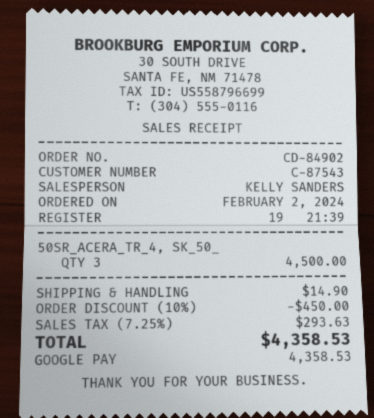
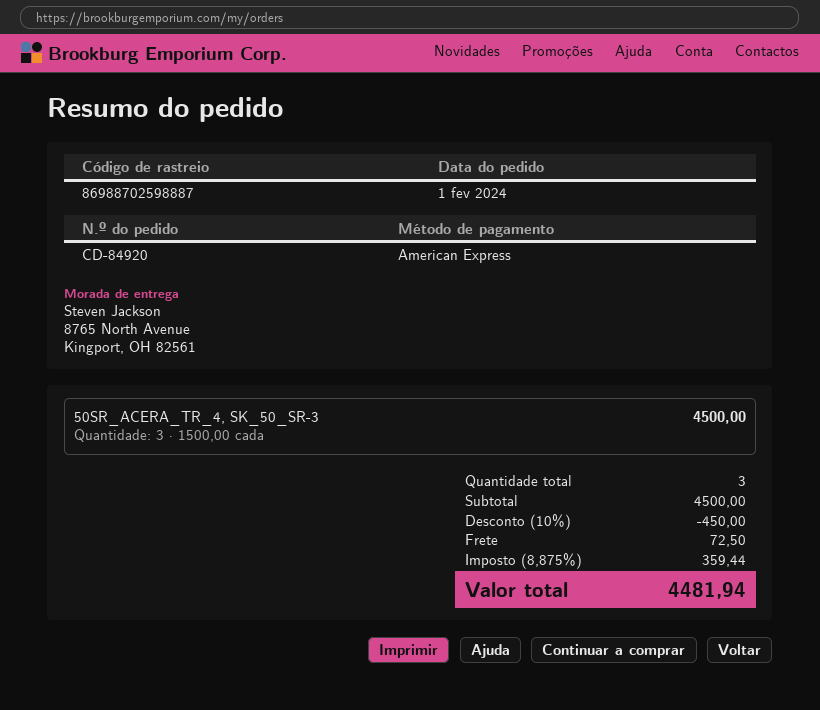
order number: CD-84902 -> CD-84920
order date: 2024-02-02 -> 2024-02-01
payment method: Google Pay -> American Express
shipping: 14.90 -> 72.50
tax: 7.25% = 293.63 -> 8.875% = 359.44
total: 4358.53 -> 4481.94

